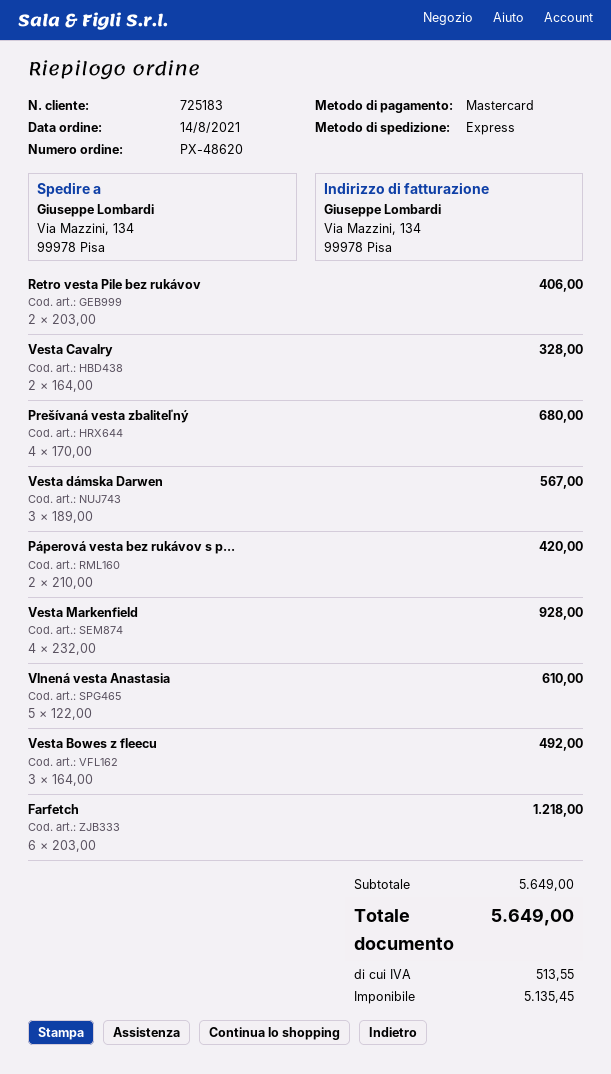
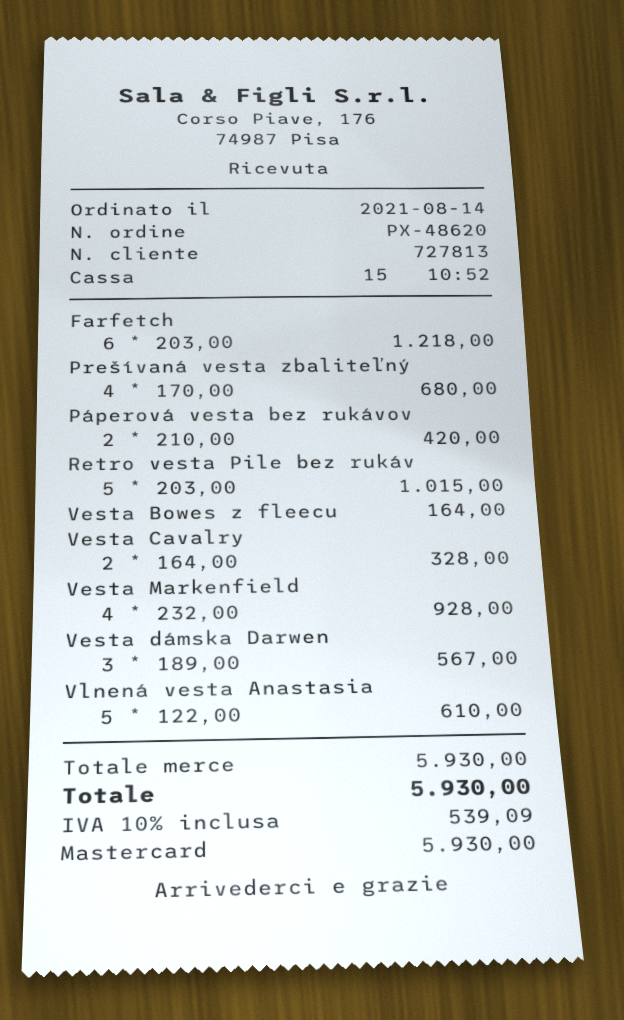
customer number: 725183 -> 727813
Retro vesta Pile bez rukávov: 2 x 203.00 = 406.00 -> 5 x 203.00 = 1015.00
Vesta Bowes z fleecu: 3 x 164.00 = 492.00 -> 1 x 164.00 = 164.00
subtotal: 5649.00 -> 5930.00
tax: 513.55 -> 539.09
total: 5649.00 -> 5930.00

